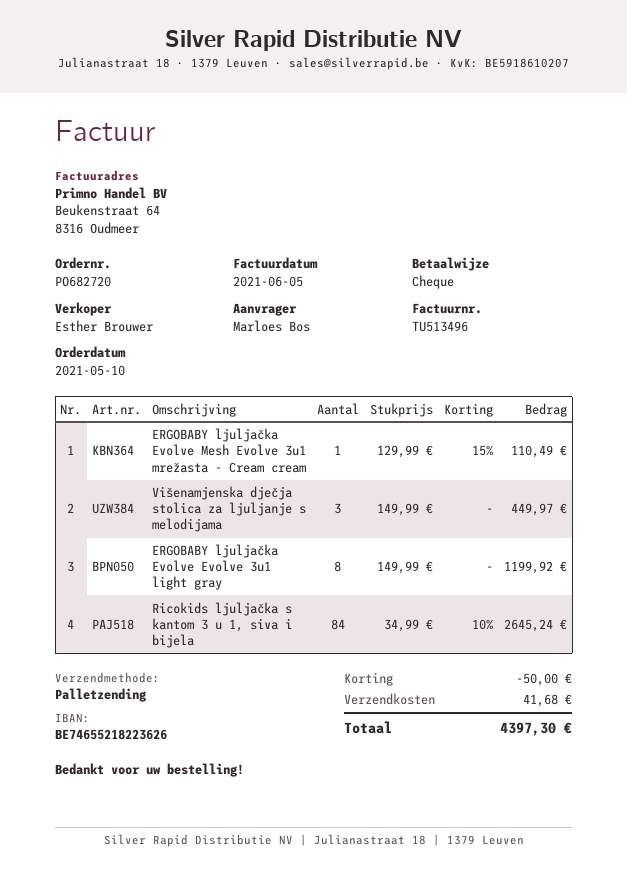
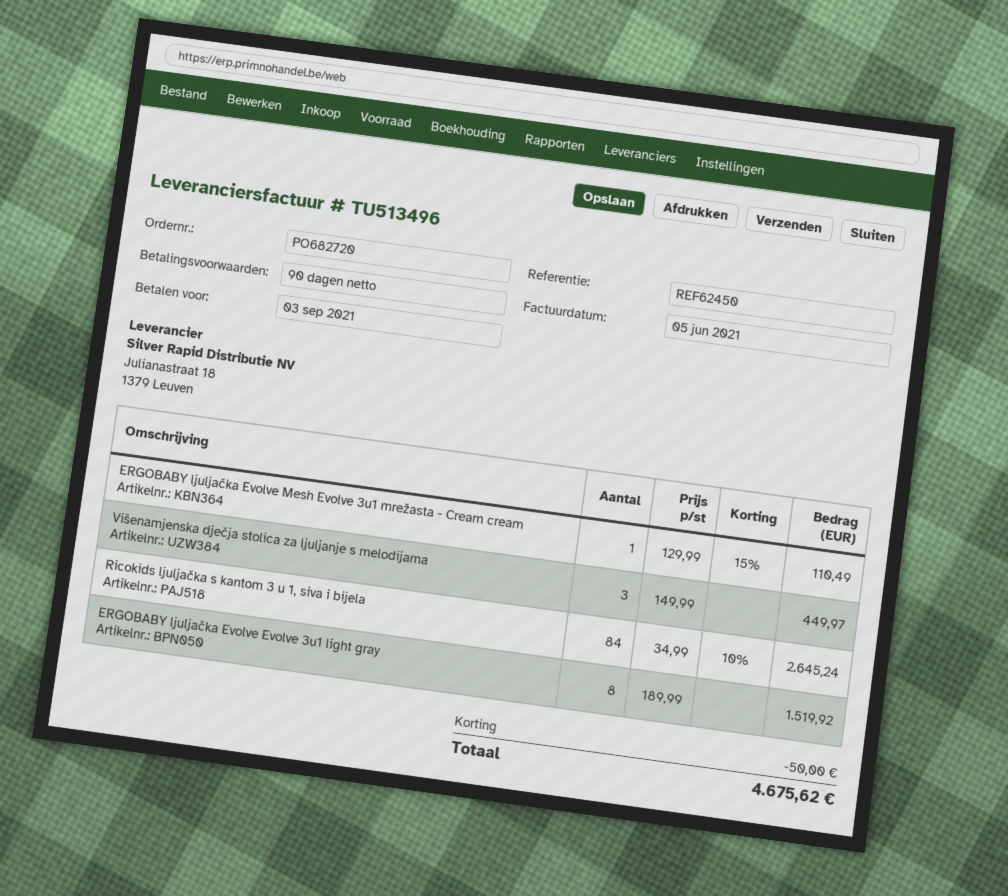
ERGOBABY ljuljačka Evolve Evolve 3u1 light gray: 8 x 149.99 = 1199.92 -> 8 x 189.99 = 1519.92
shipping: 41.68 -> none
total: 4397.30 -> 4675.62

